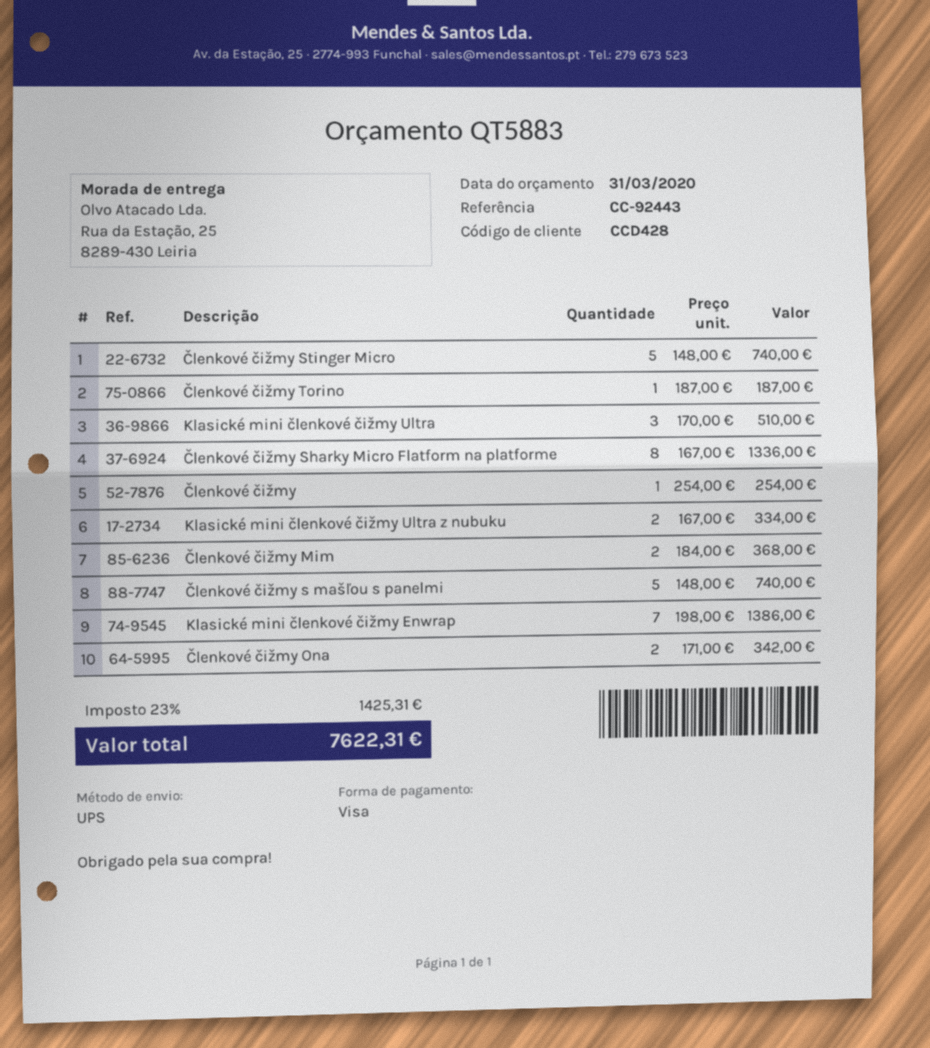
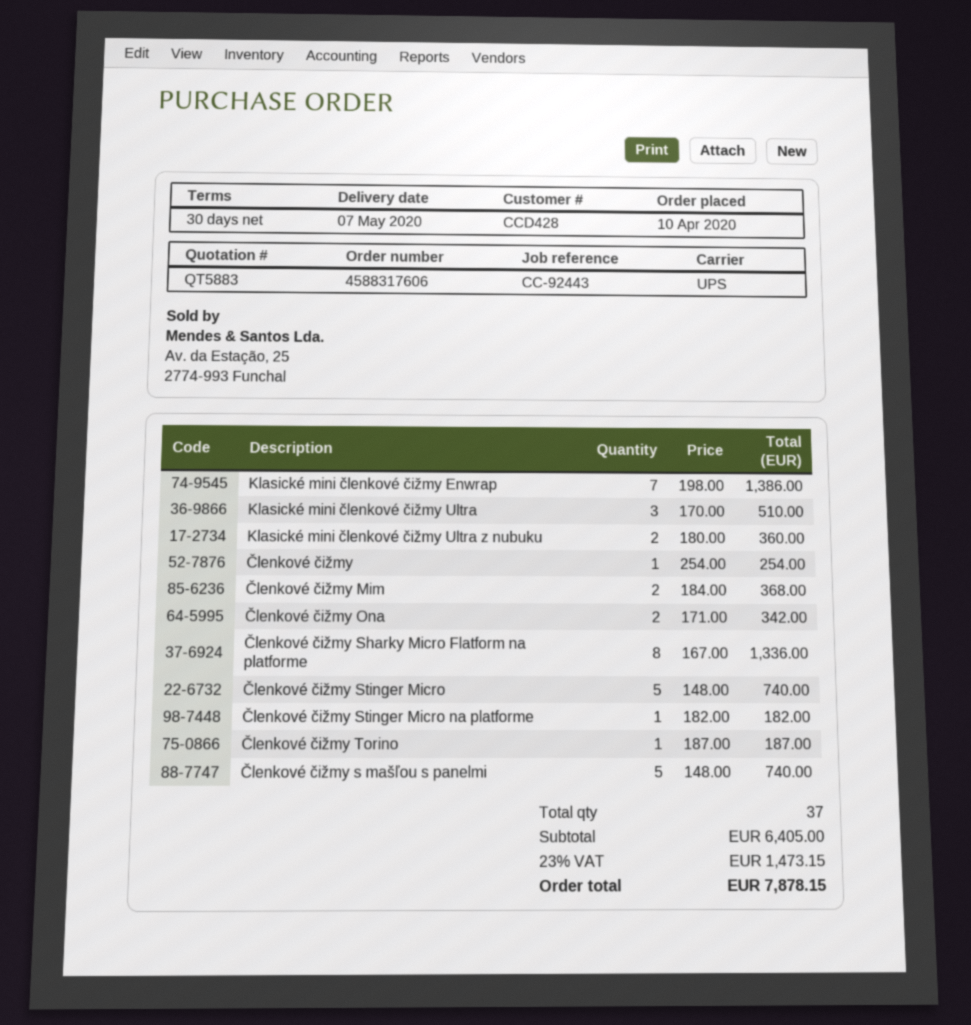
Klasické mini členkové čižmy Ultra z nubuku: 2 x 167.00 = 334.00 -> 2 x 180.00 = 360.00
Členkové čižmy Stinger Micro na platforme: none -> 1 x 182.00 = 182.00
tax: 23% = 1425.31 -> 23% = 1473.15
total: 7622.31 -> 7878.15

